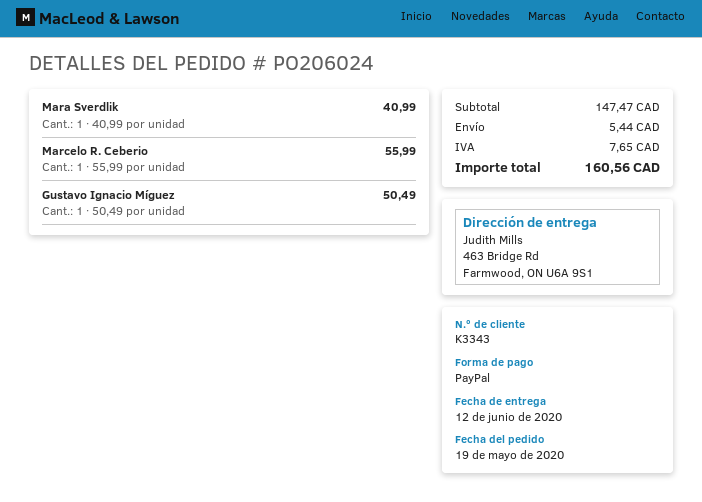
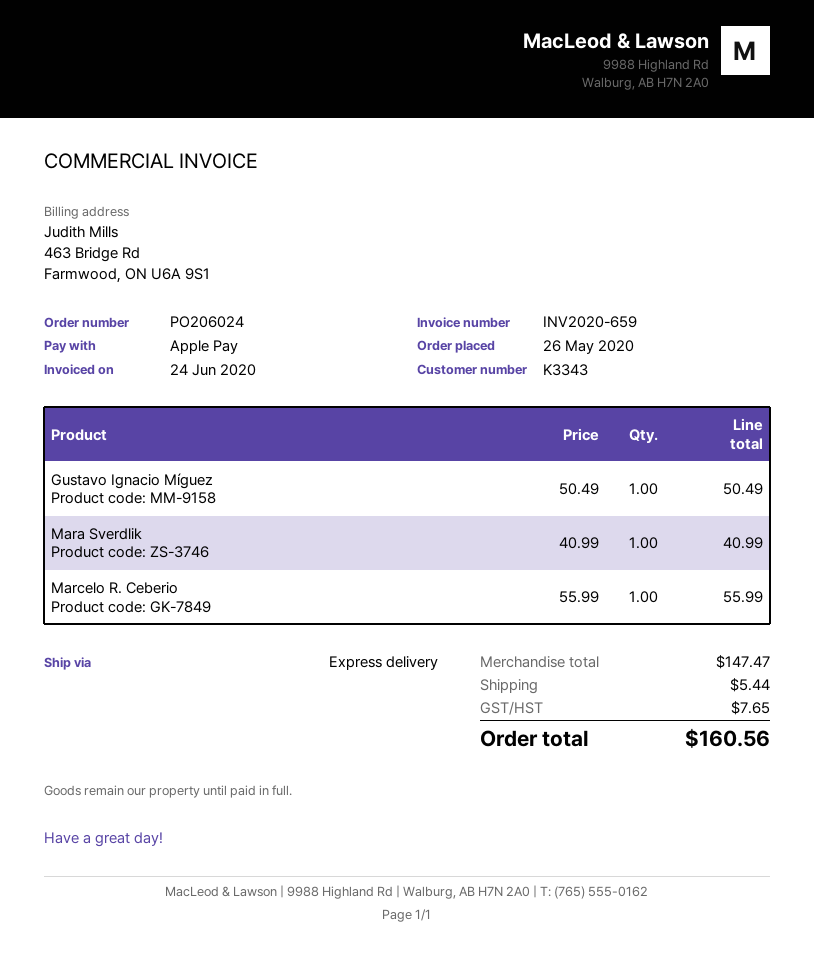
order date: 2020-05-19 -> 2020-05-26
payment method: PayPal -> Apple Pay

